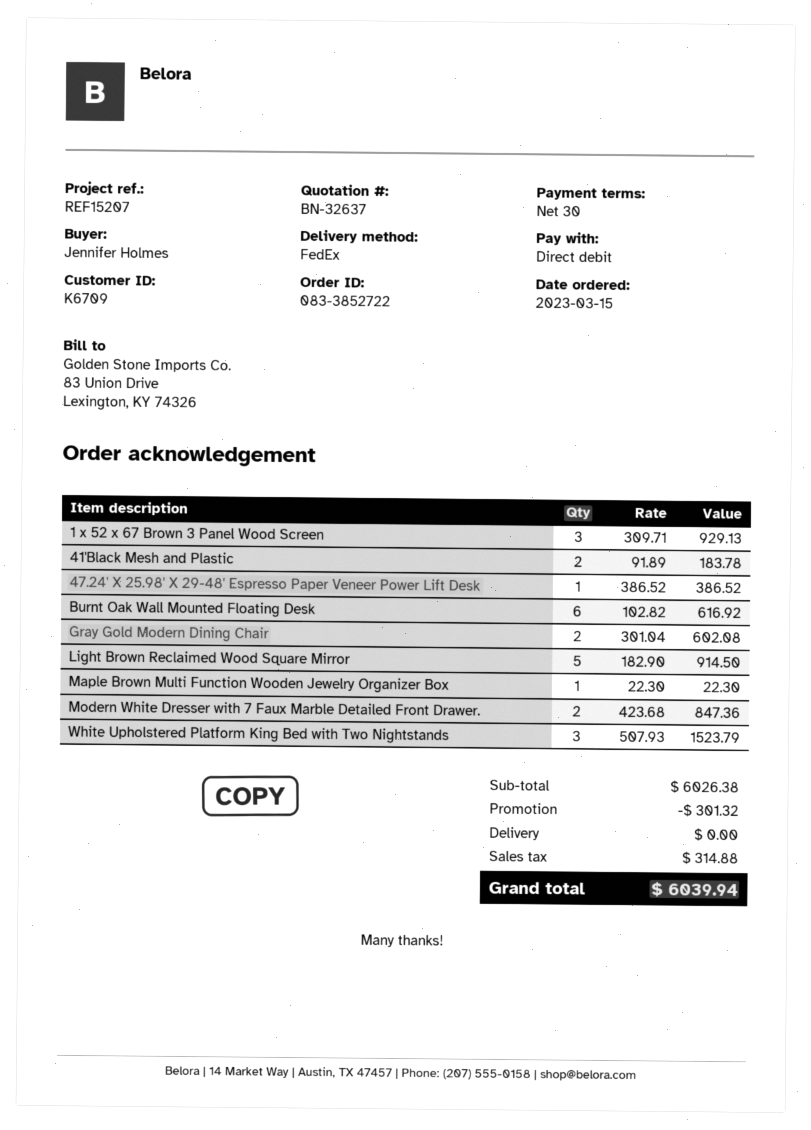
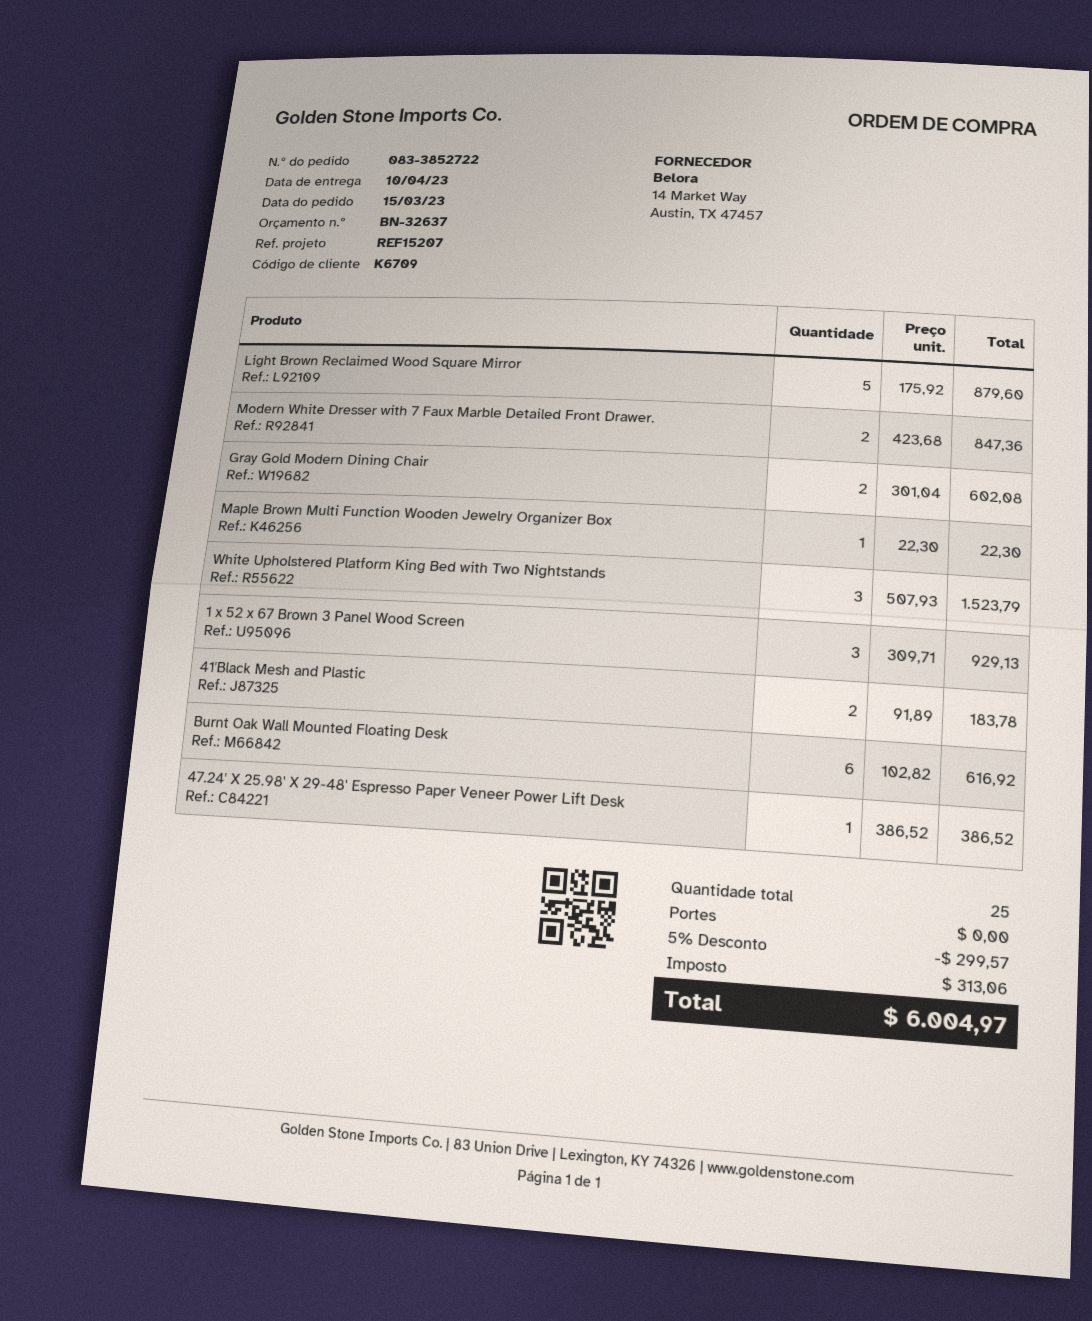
Light Brown Reclaimed Wood Square Mirror: 5 x 182.90 = 914.50 -> 5 x 175.92 = 879.60
discount: 301.32 -> 299.57
tax: 314.88 -> 313.06
total: 6039.94 -> 6004.97

